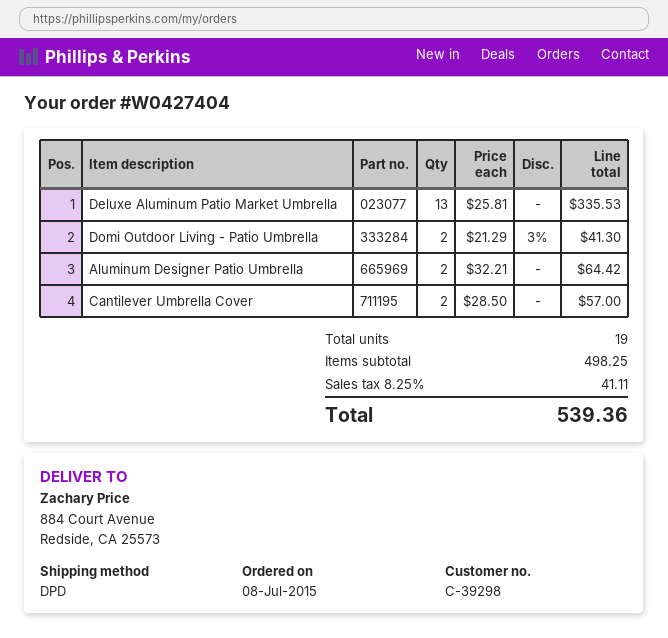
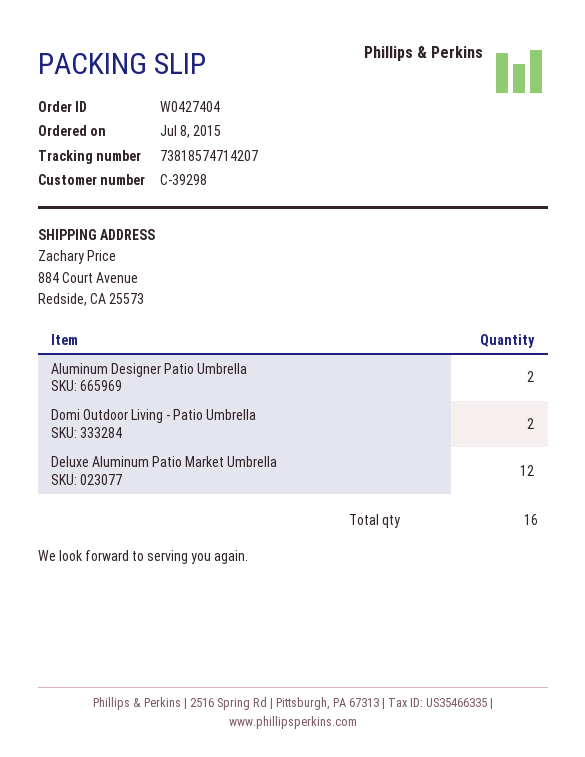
Deluxe Aluminum Patio Market Umbrella: 13 -> 12
Cantilever Umbrella Cover: 2 -> none
total quantity: 19 -> 16

